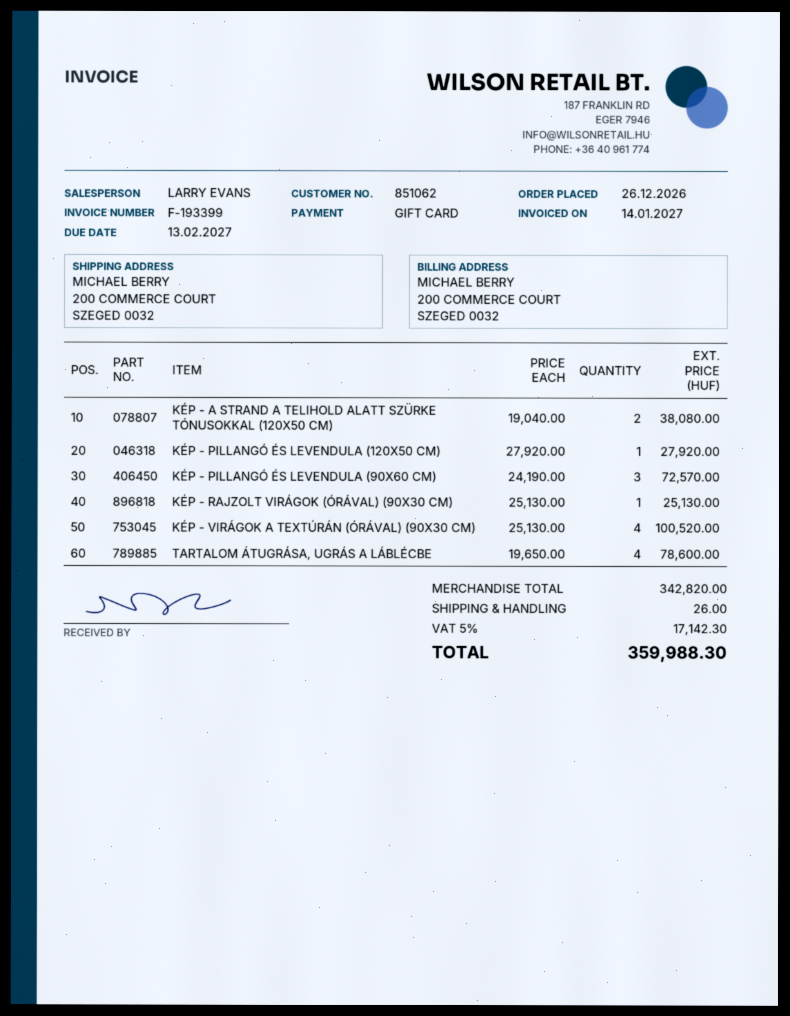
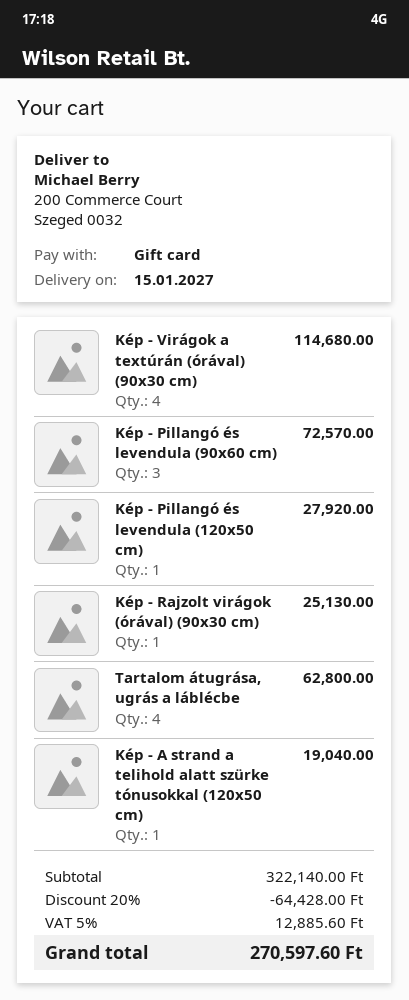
KÉP - A STRAND A TELIHOLD ALATT SZÜRKE TÓNUSOKKAL (120X50 CM): 2 for 38080.00 -> 1 for 19040.00
KÉP - VIRÁGOK A TEXTÚRÁN (ÓRÁVAL) (90X30 CM): 4 for 100520.00 -> 4 for 114680.00
TARTALOM ÁTUGRÁSA, UGRÁS A LÁBLÉCBE: 4 for 78600.00 -> 4 for 62800.00
subtotal: 342820.00 -> 322140.00
discount: none -> 20% = 64428.00
shipping: 26.00 -> none
tax: 5% = 17142.30 -> 5% = 12885.60
total: 359988.30 -> 270597.60

